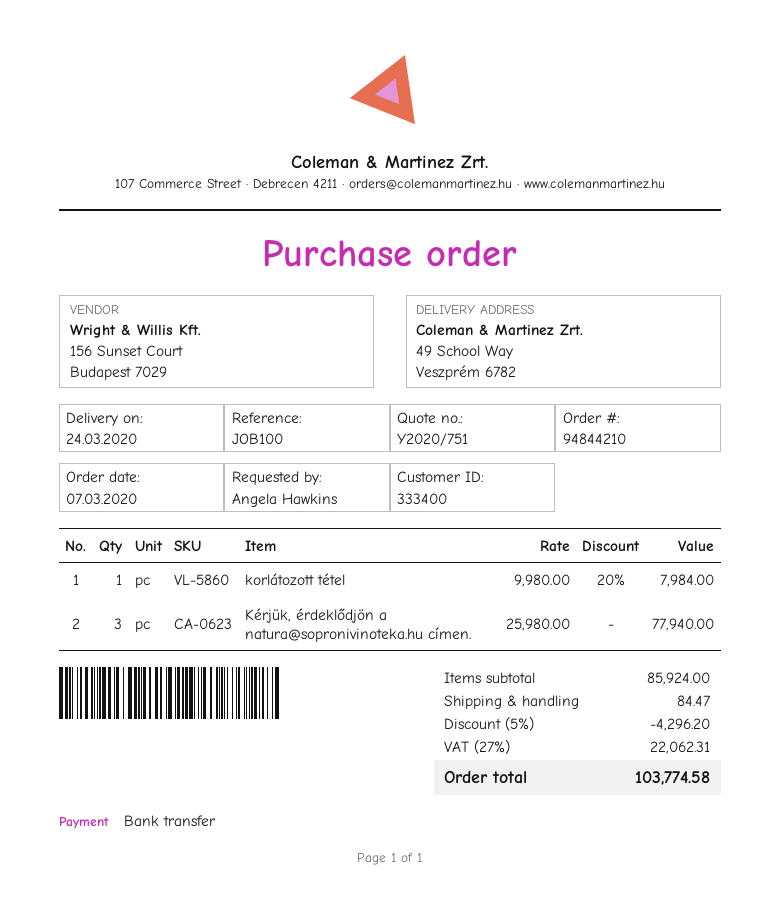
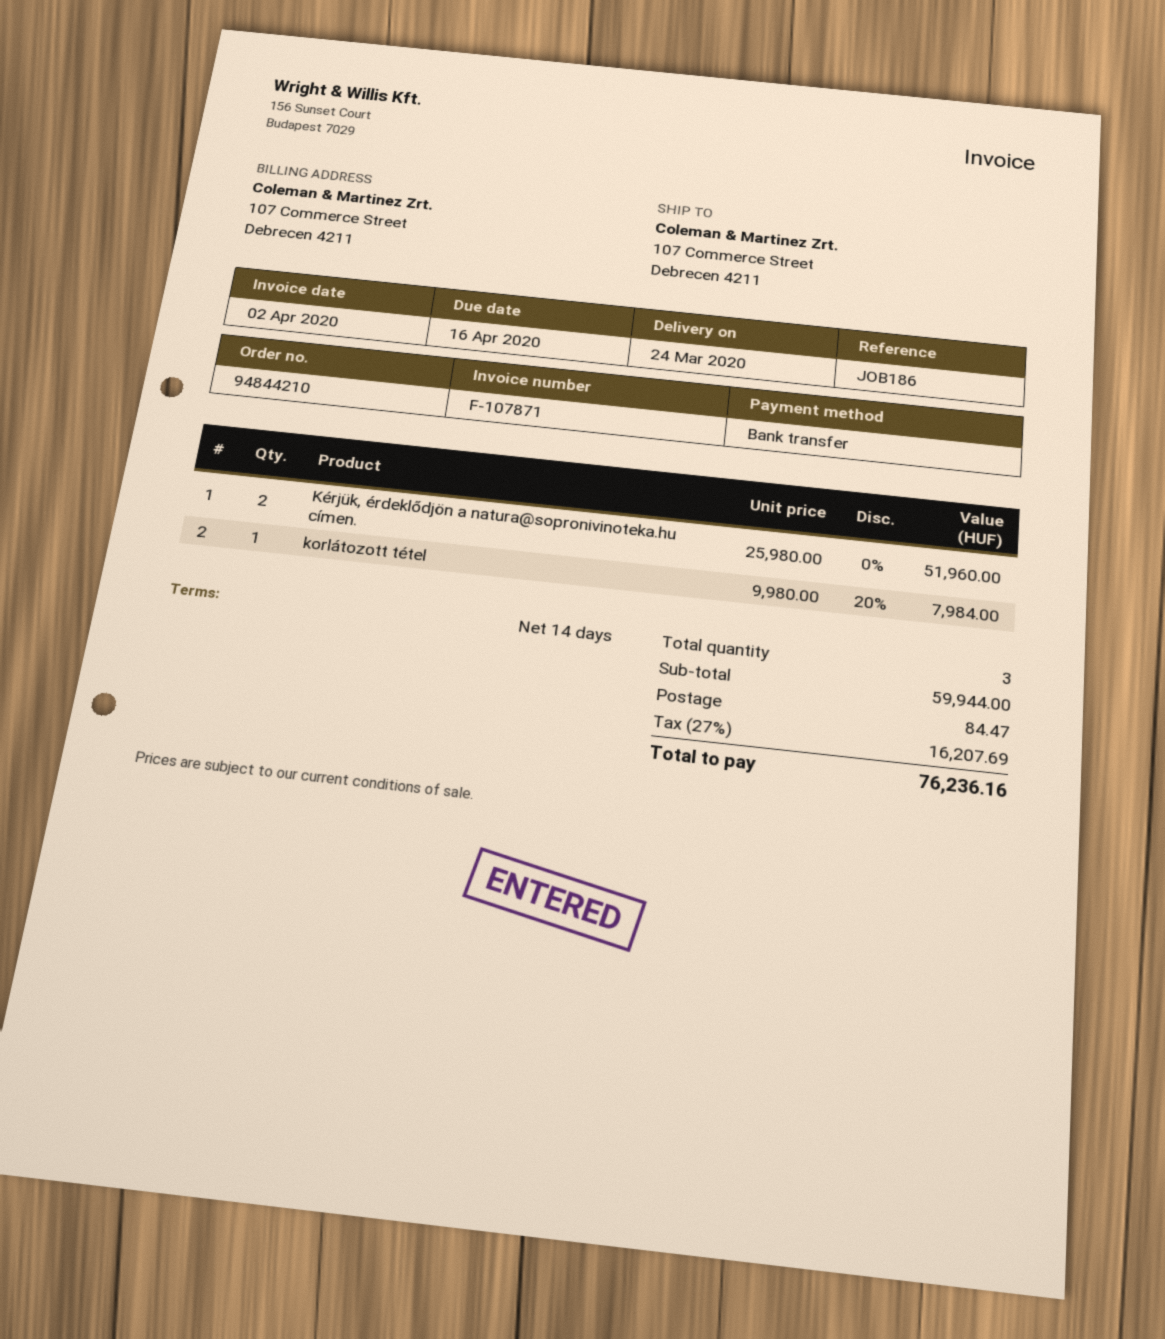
reference: JOB100 -> JOB186
ship to: 49 School Way, Veszprém 6782 -> 107 Commerce Street, Debrecen 4211
Kérjük, érdeklődjön a natura@sopronivinoteka.hu címen.: 3 x 25980.00 = 77940.00 -> 2 x 25980.00 = 51960.00
subtotal: 85924.00 -> 59944.00
discount: 5% = 4296.20 -> none
tax: 27% = 22062.31 -> 27% = 16207.69
total: 103774.58 -> 76236.16

